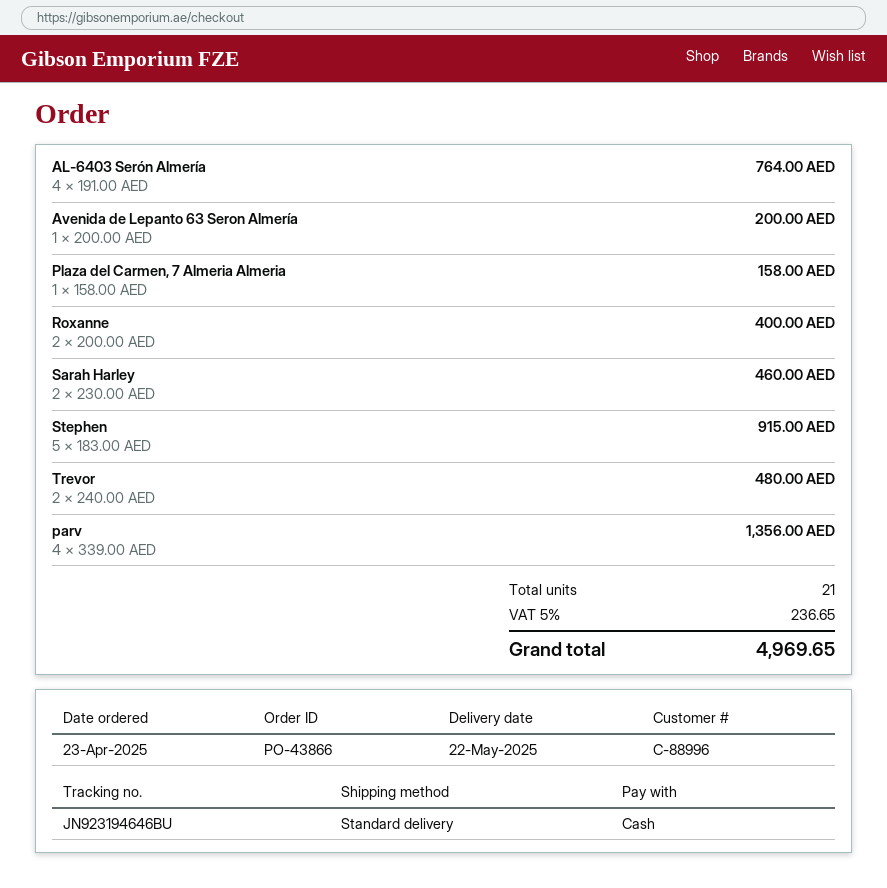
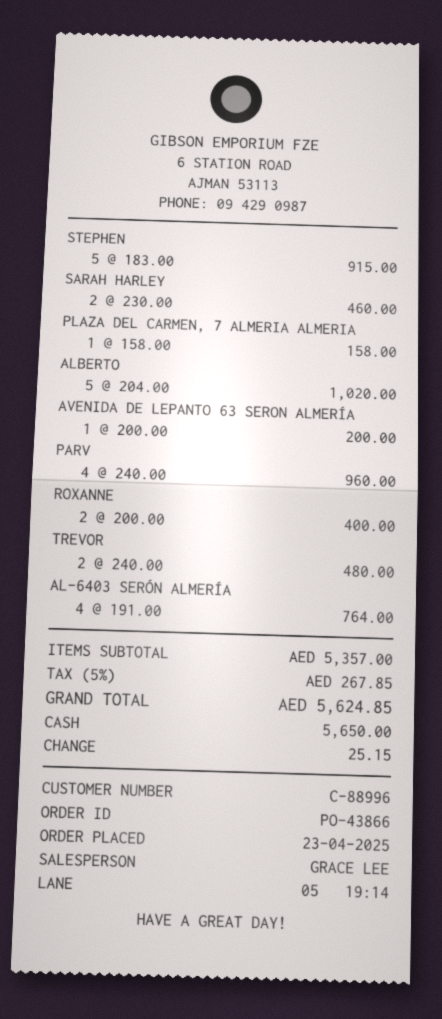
parv: 4 x 339.00 = 1356.00 -> 4 x 240.00 = 960.00
ALBERTO: none -> 5 x 204.00 = 1020.00
tax: 5% = 236.65 -> 5% = 267.85
total: 4969.65 -> 5624.85

